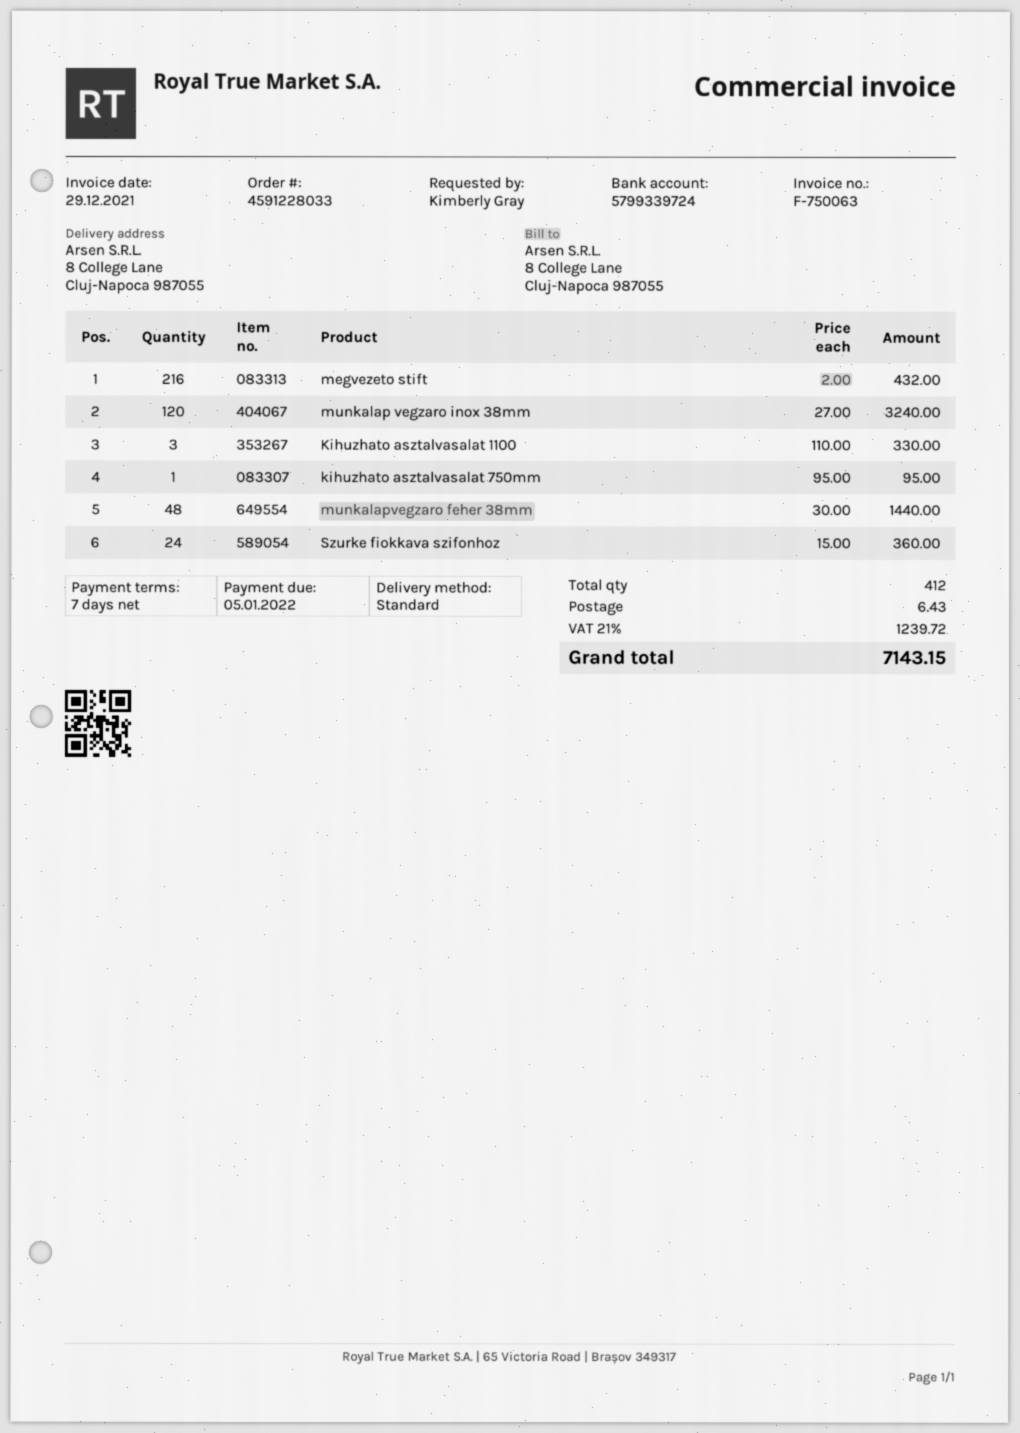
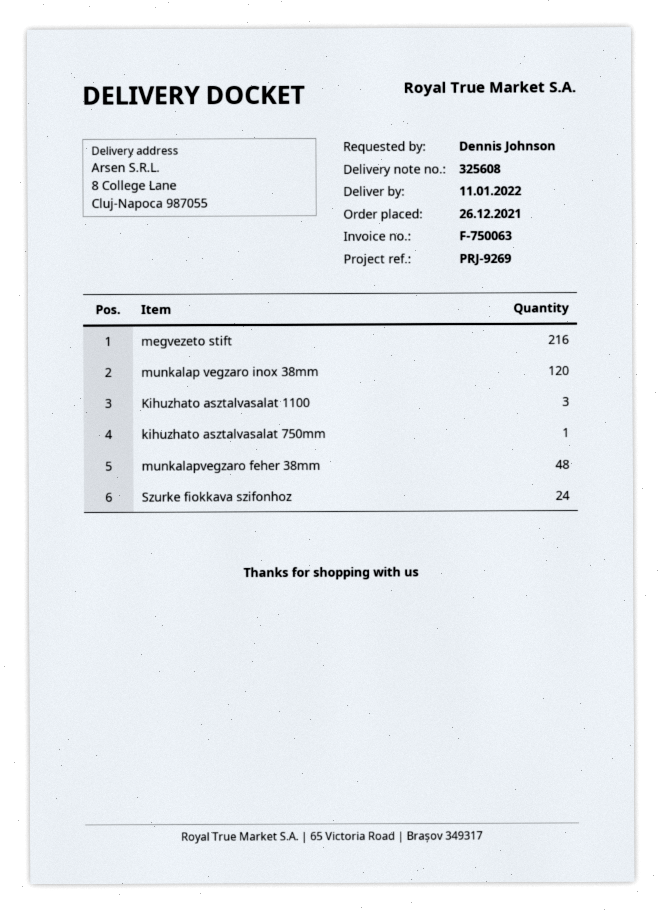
ordered by: Kimberly Gray -> Dennis Johnson

